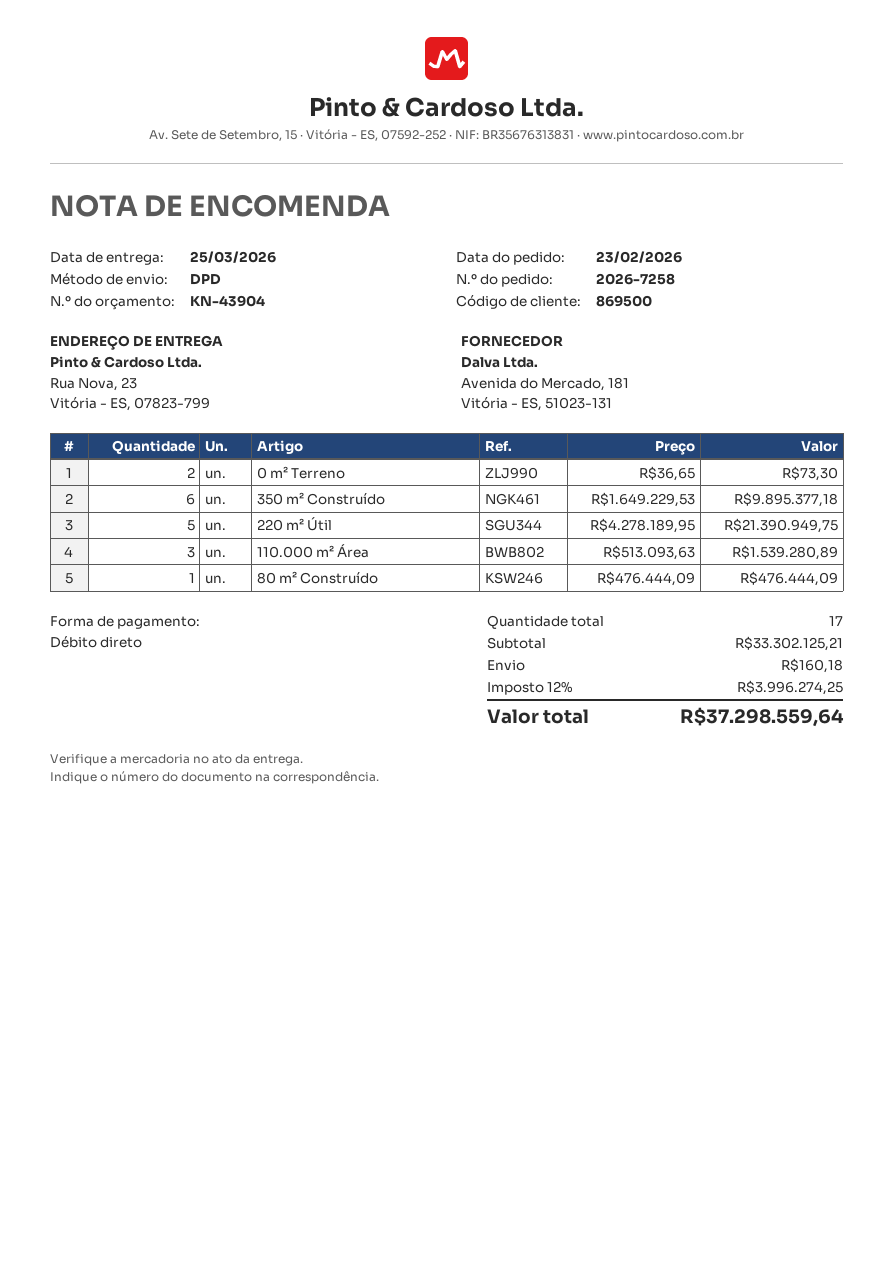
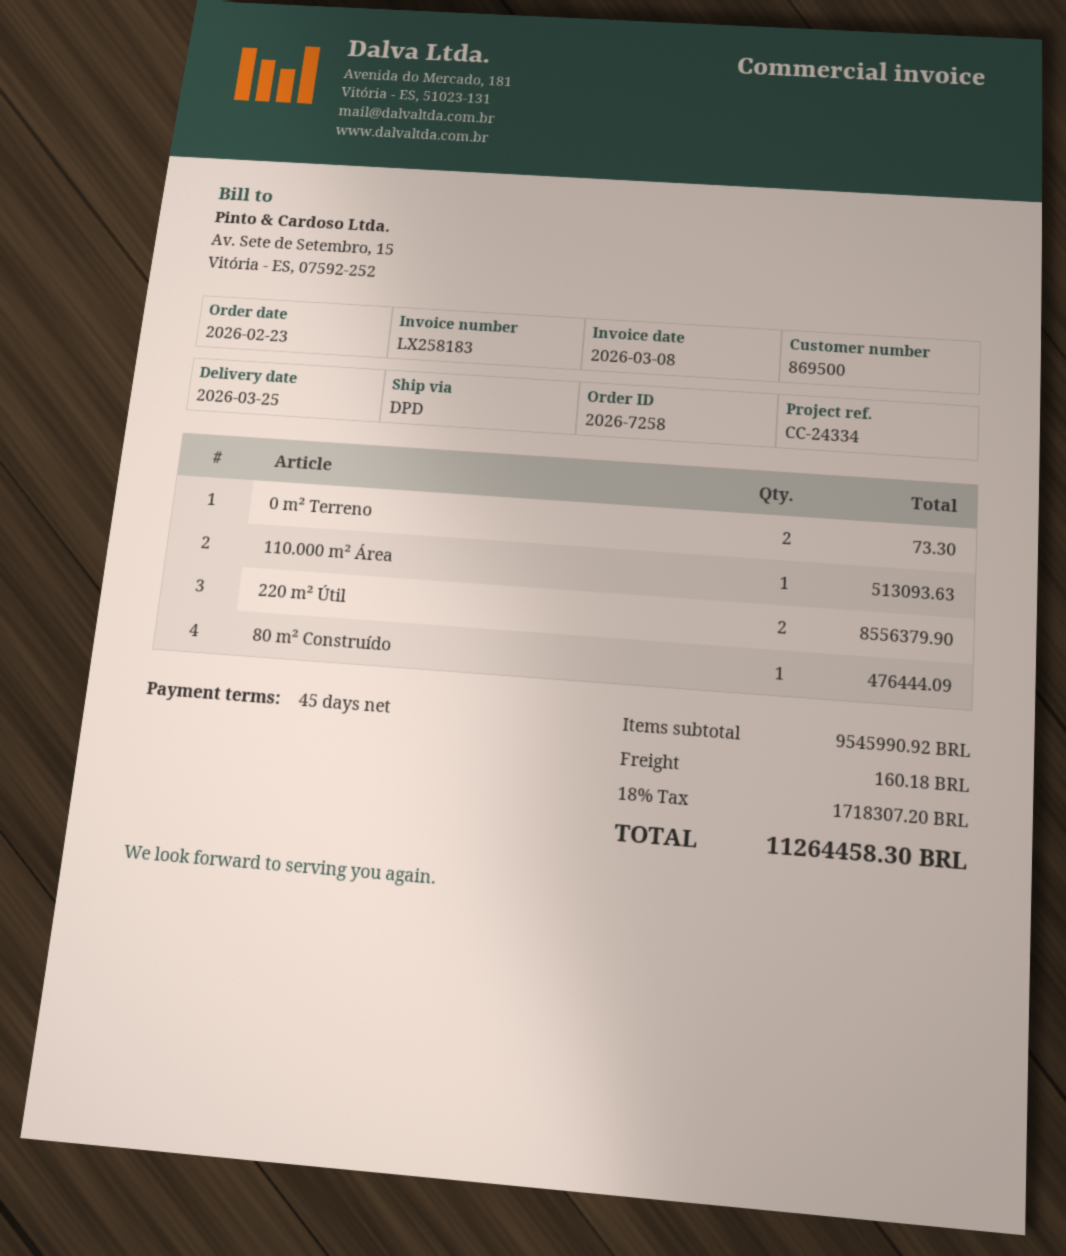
350 m² Construído: 6 for 9895377.18 -> none
220 m² Útil: 5 for 21390949.75 -> 2 for 8556379.90
110.000 m² Área: 3 for 1539280.89 -> 1 for 513093.63
subtotal: 33302125.21 -> 9545990.92
tax: 12% = 3996274.25 -> 18% = 1718307.20
total: 37298559.64 -> 11264458.30

